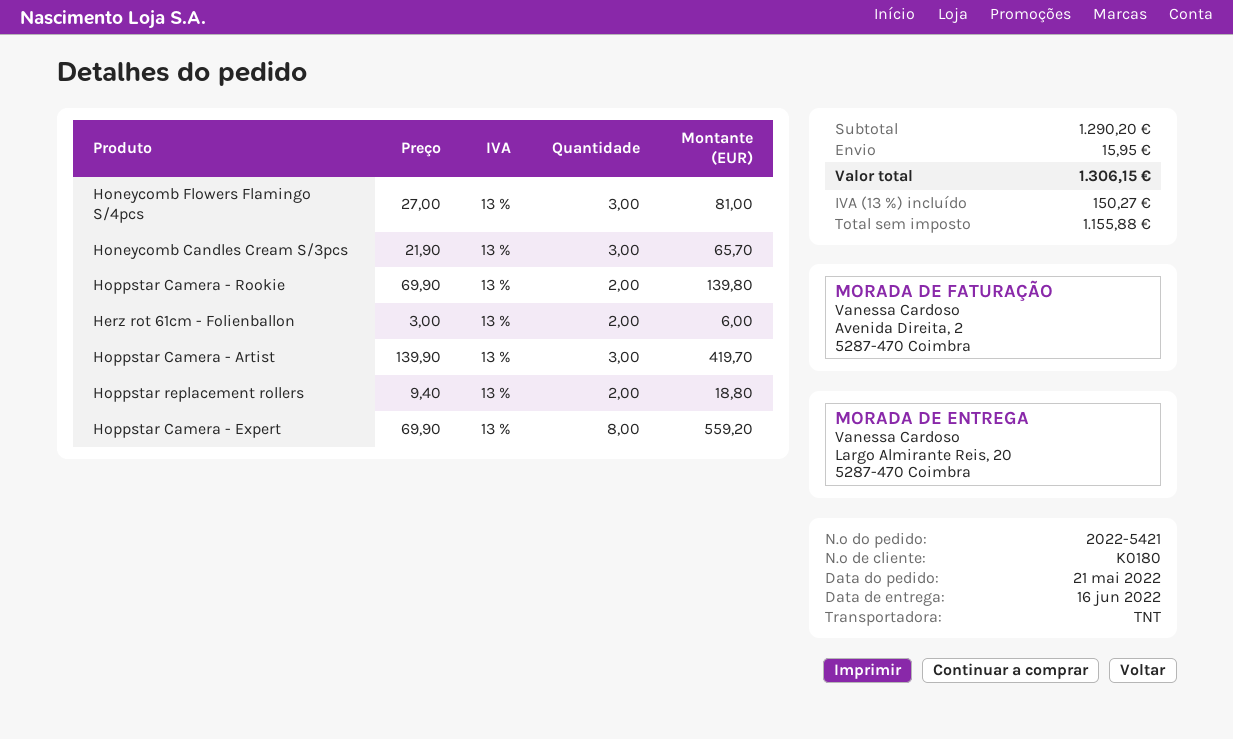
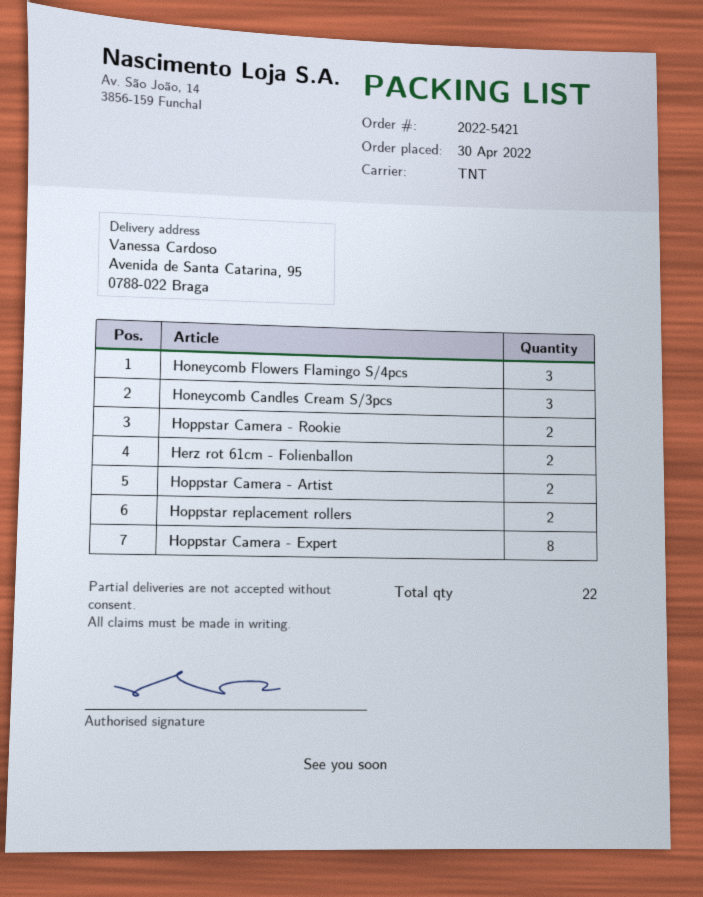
order date: 2022-05-21 -> 2022-04-30
ship to: Largo Almirante Reis, 20, 5287-470 Coimbra -> Avenida de Santa Catarina, 95, 0788-022 Braga
Hoppstar Camera - Artist: 3 -> 2

